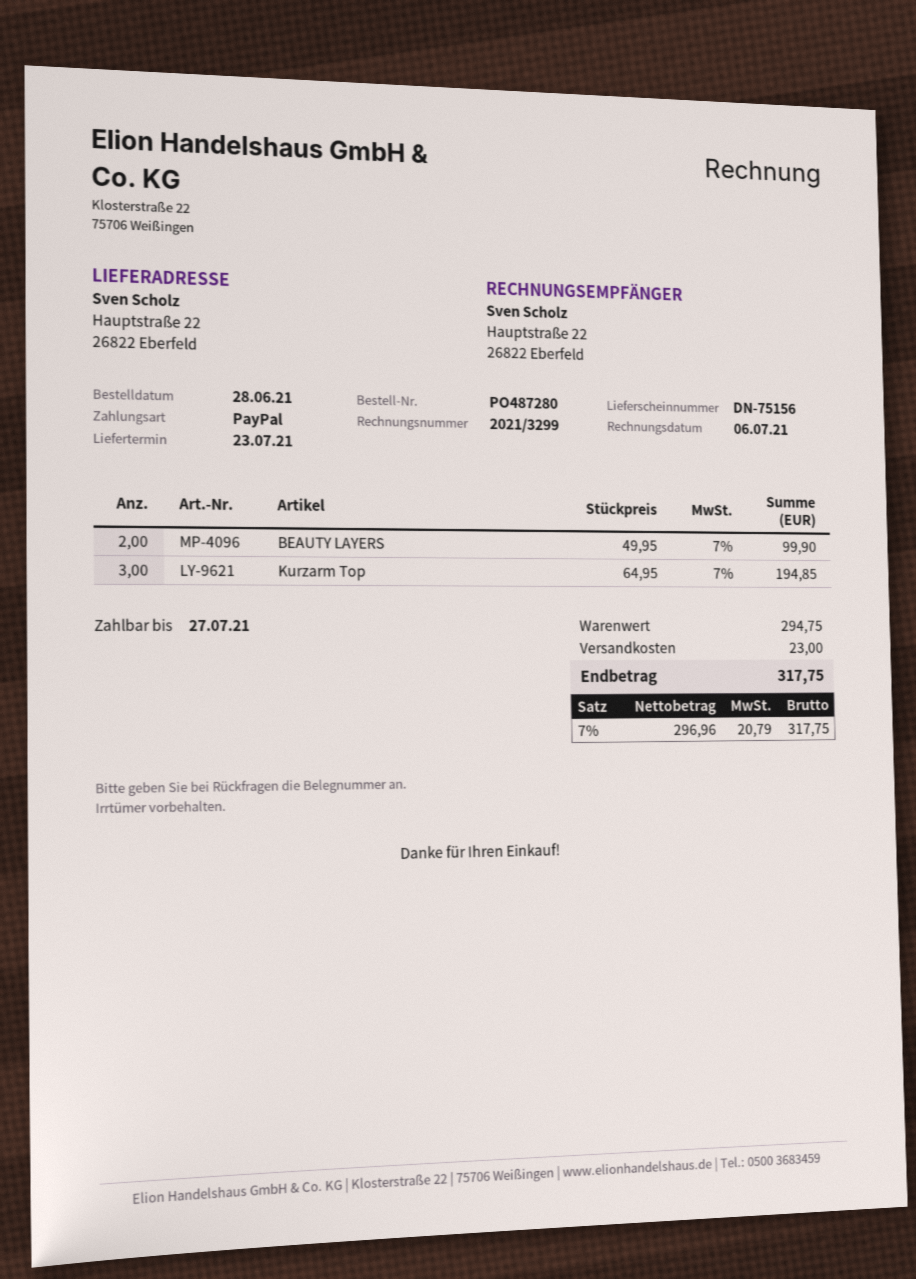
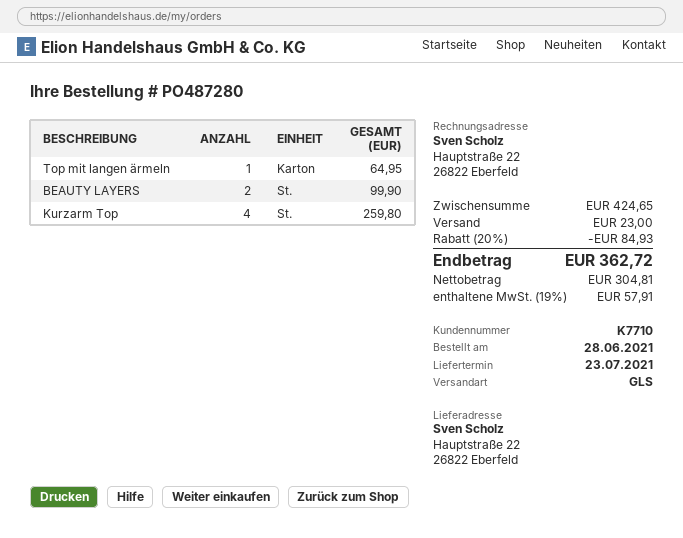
Kurzarm Top: 3 for 194.85 -> 4 for 259.80
Top mit langen ärmeln: none -> 1 for 64.95
subtotal: 294.75 -> 424.65
discount: none -> 20% = 84.93
net: 296.96 -> 304.81
tax: 7% = 20.79 -> 19% = 57.91
total: 317.75 -> 362.72

